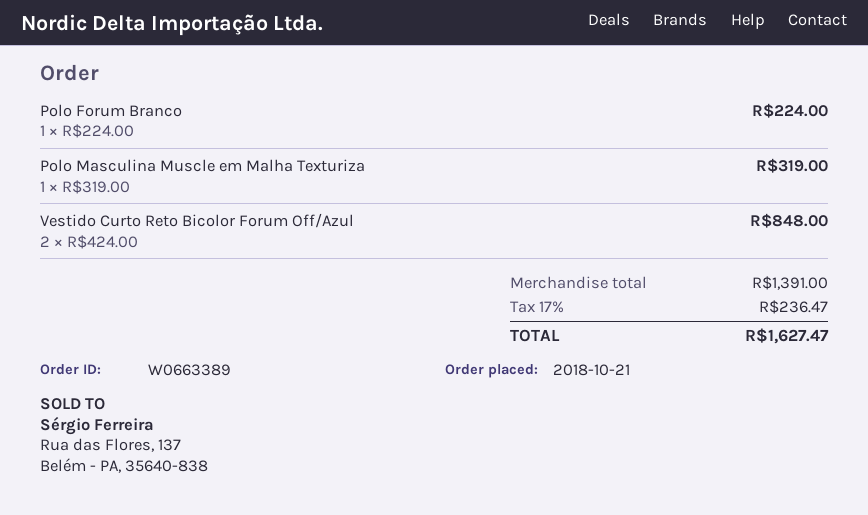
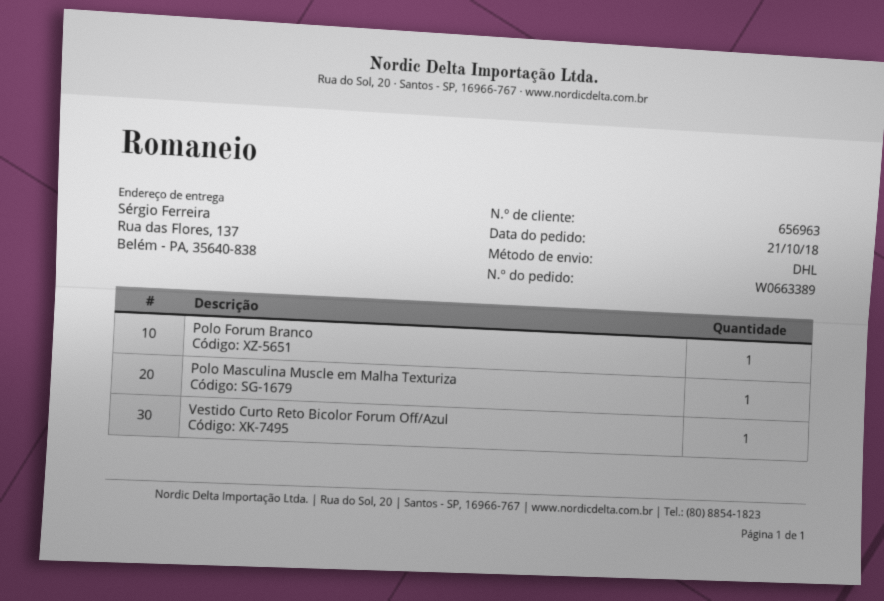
Vestido Curto Reto Bicolor Forum Off/Azul: 2 -> 1

